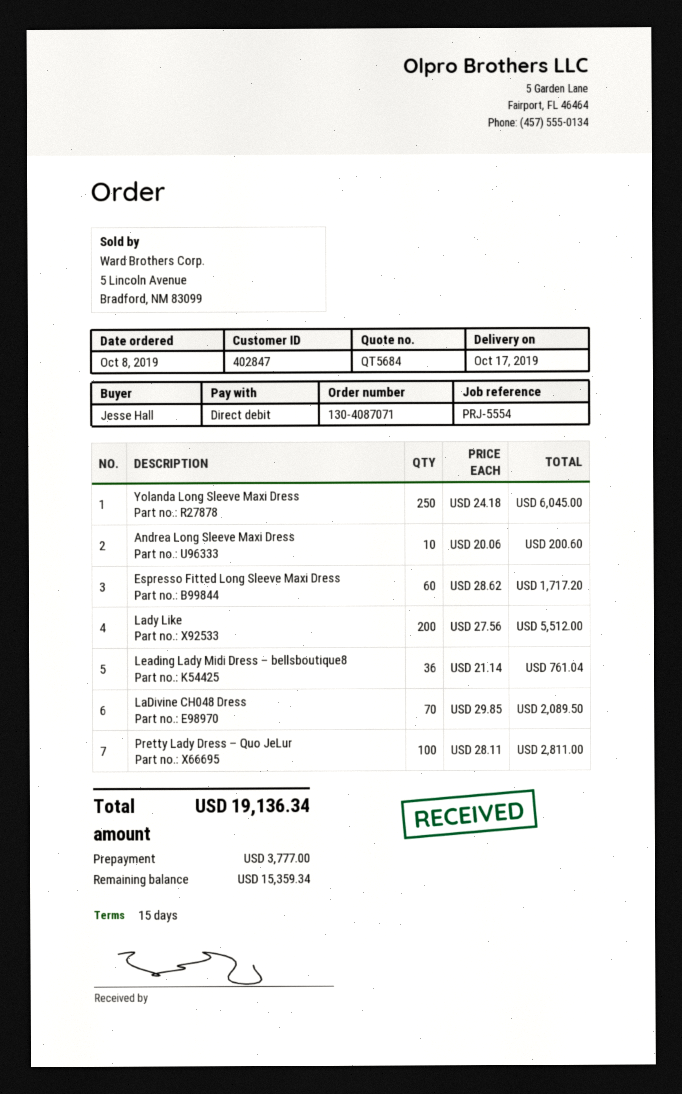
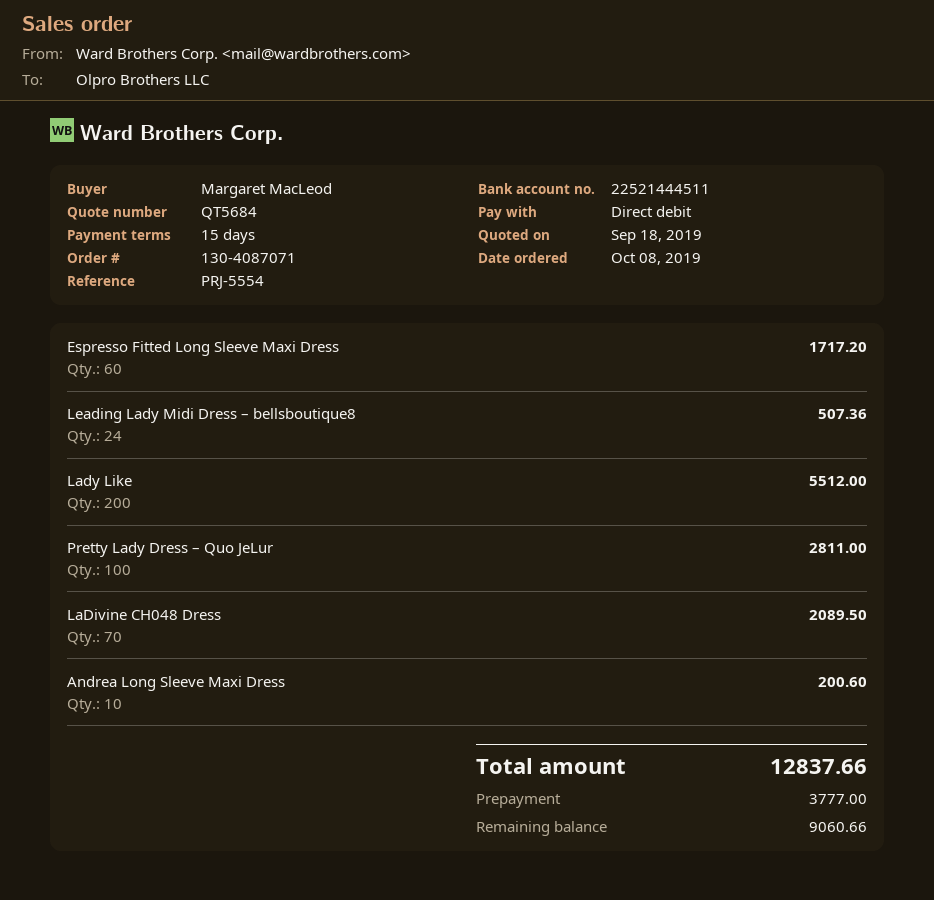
ordered by: Jesse Hall -> Margaret MacLeod
Yolanda Long Sleeve Maxi Dress: 250 for 6045.00 -> none
Leading Lady Midi Dress – bellsboutique8: 36 for 761.04 -> 24 for 507.36
total: 19136.34 -> 12837.66
balance: 15359.34 -> 9060.66

